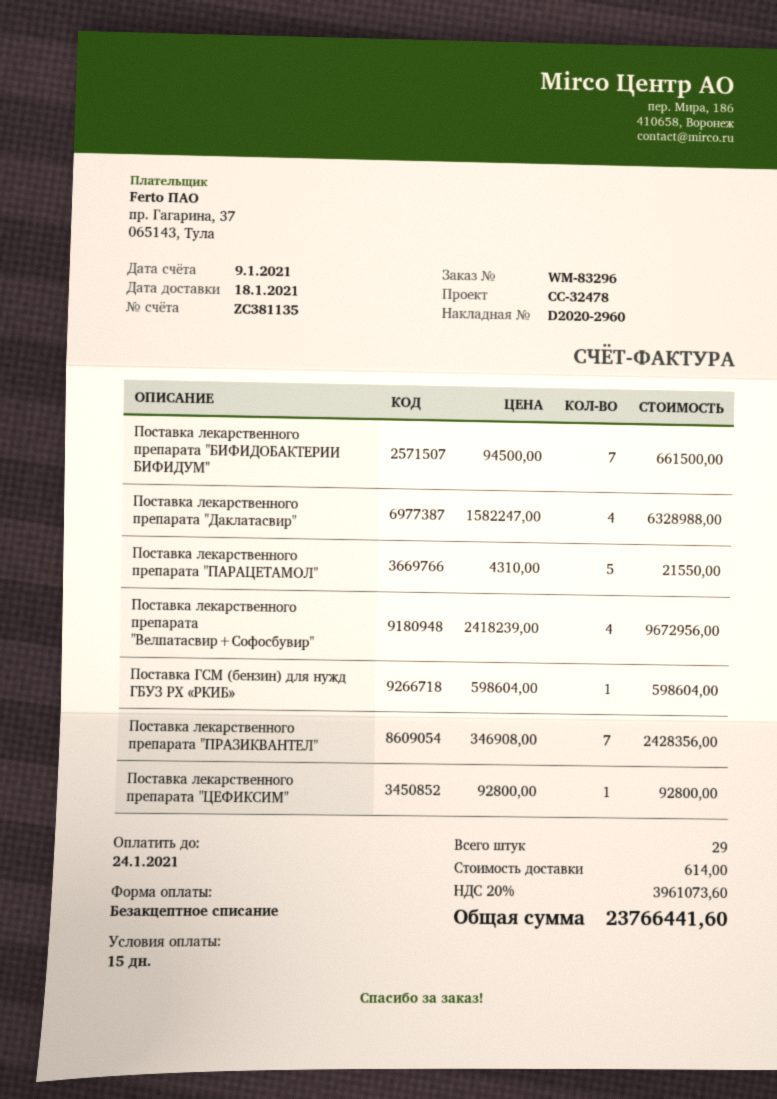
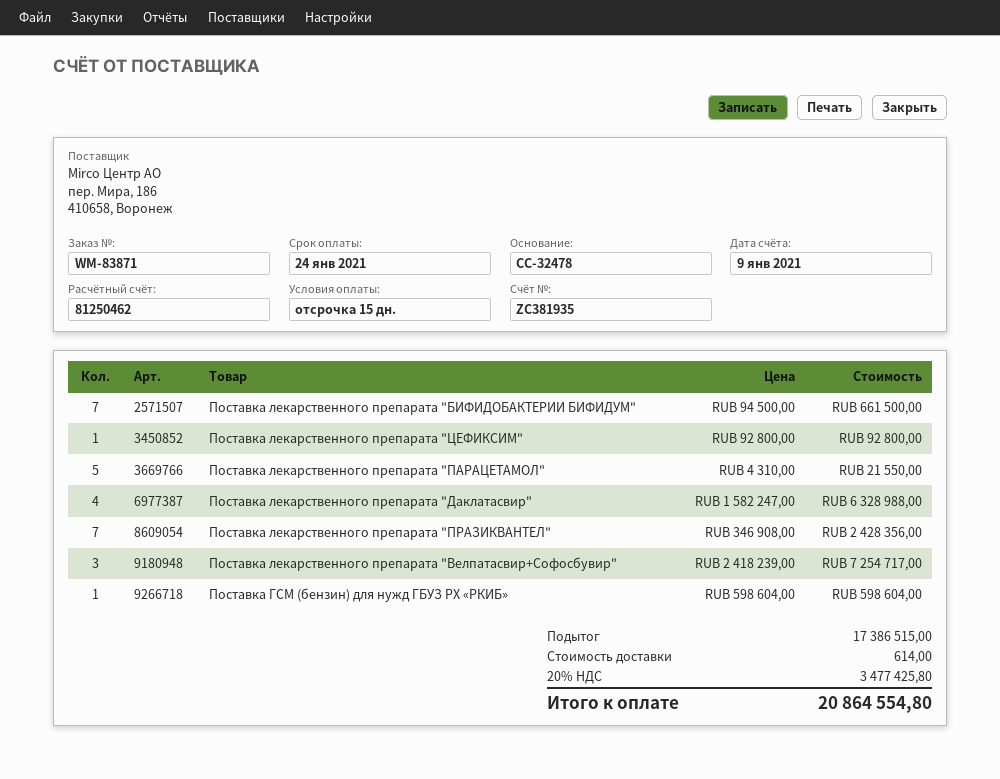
order number: WM-83296 -> WM-83871
invoice number: ZC381135 -> ZC381935
Поставка лекарственного препарата "Велпатасвир+Софосбувир": 4 x 2418239.00 = 9672956.00 -> 3 x 2418239.00 = 7254717.00
tax: 20% = 3961073.60 -> 20% = 3477425.80
total: 23766441.60 -> 20864554.80

